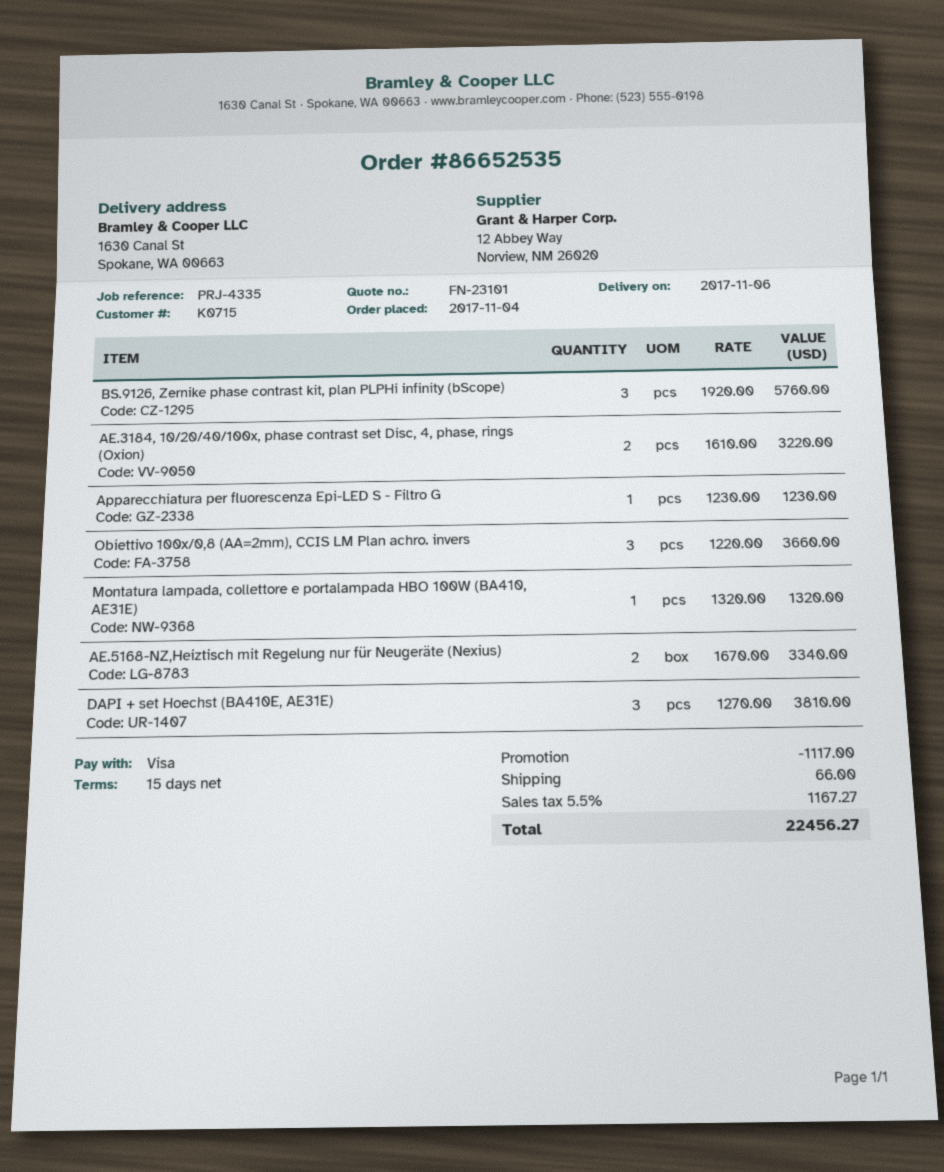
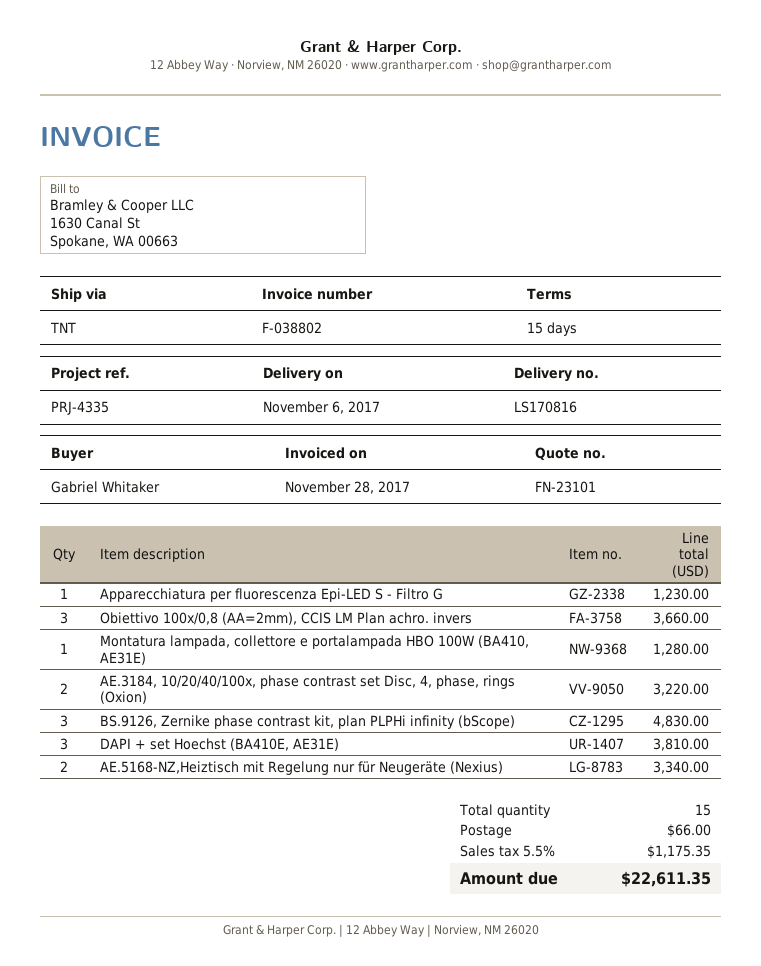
BS.9126, Zernike phase contrast kit, plan PLPHi infinity (bScope): 3 for 5760.00 -> 3 for 4830.00
Montatura lampada, collettore e portalampada HBO 100W (BA410, AE31E): 1 for 1320.00 -> 1 for 1280.00
discount: 1117.00 -> none
tax: 5.5% = 1167.27 -> 5.5% = 1175.35
total: 22456.27 -> 22611.35

